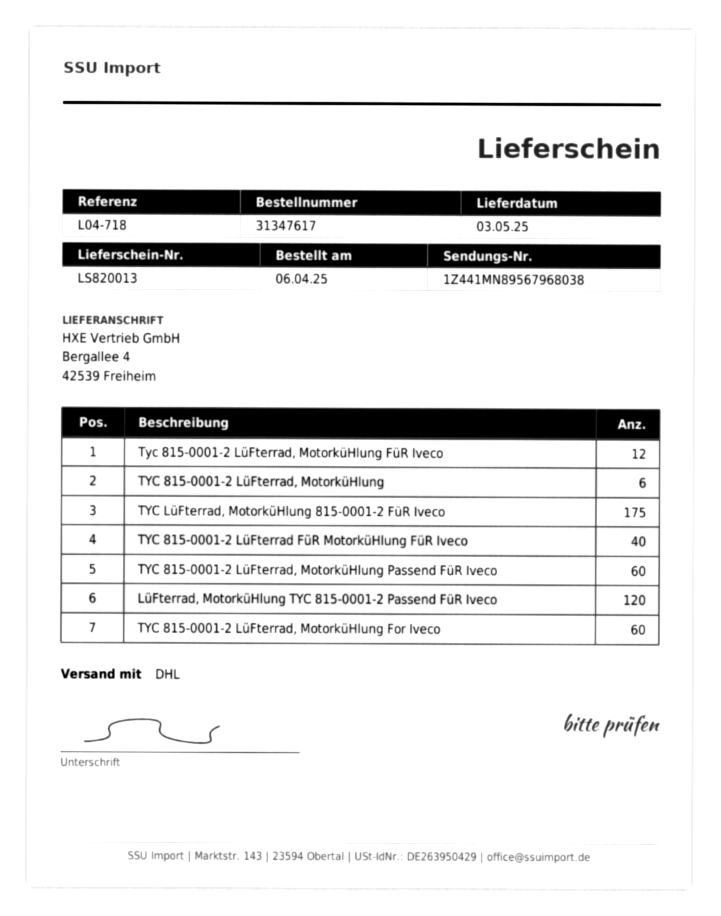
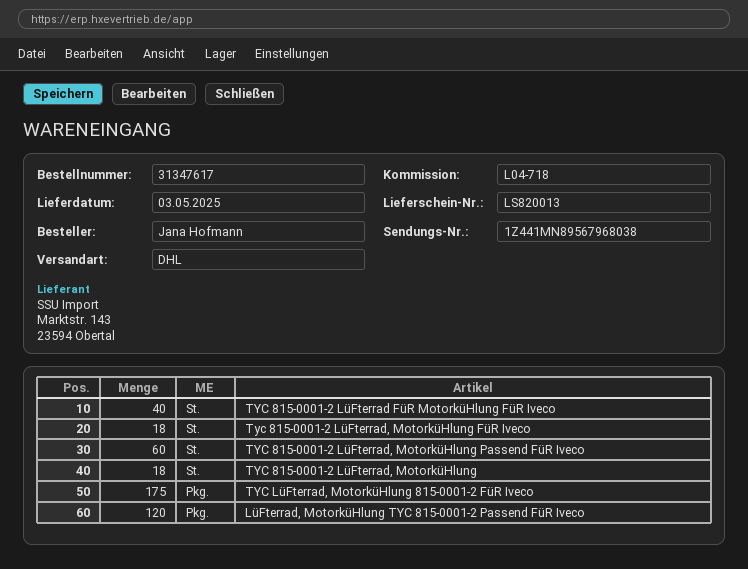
Tyc 815-0001-2 LüFterrad, MotorküHlung FüR Iveco: 12 -> 18
TYC 815-0001-2 LüFterrad, MotorküHlung: 6 -> 18
TYC 815-0001-2 LüFterrad, MotorküHlung For Iveco: 60 -> none

